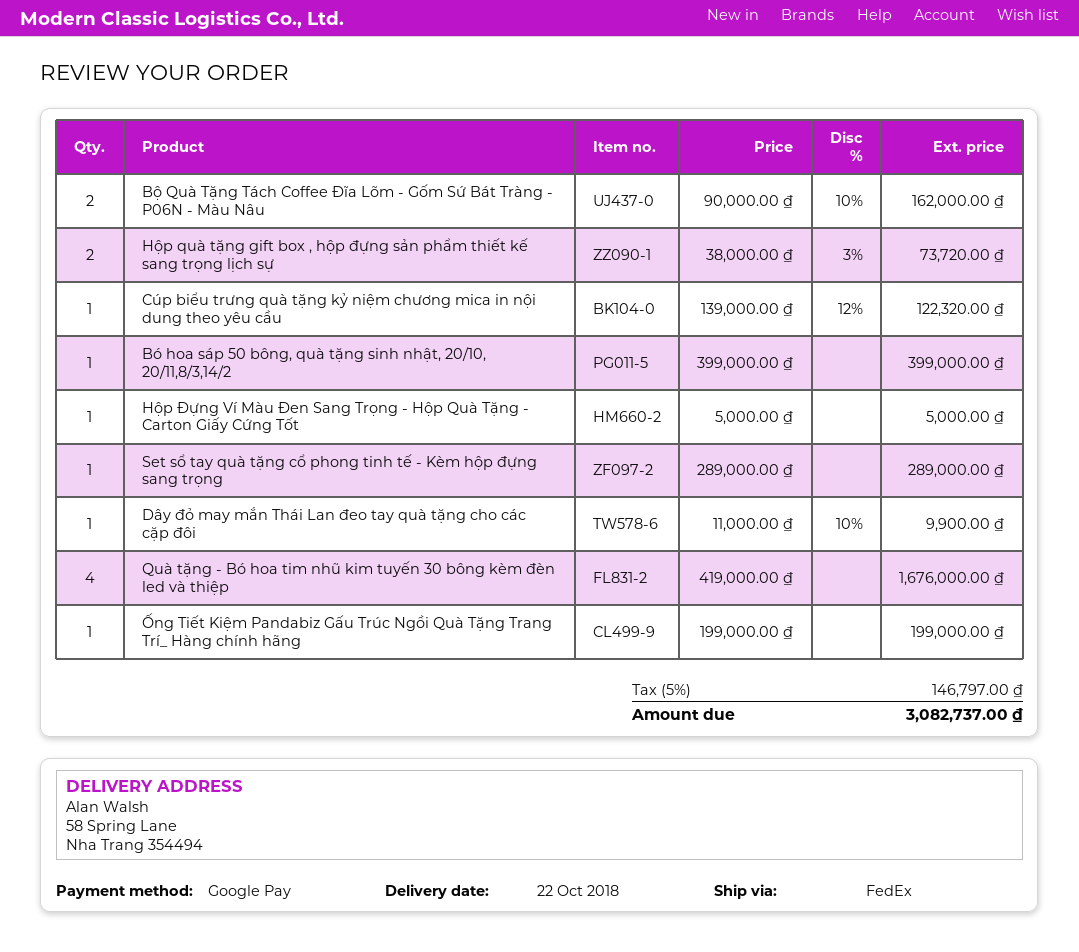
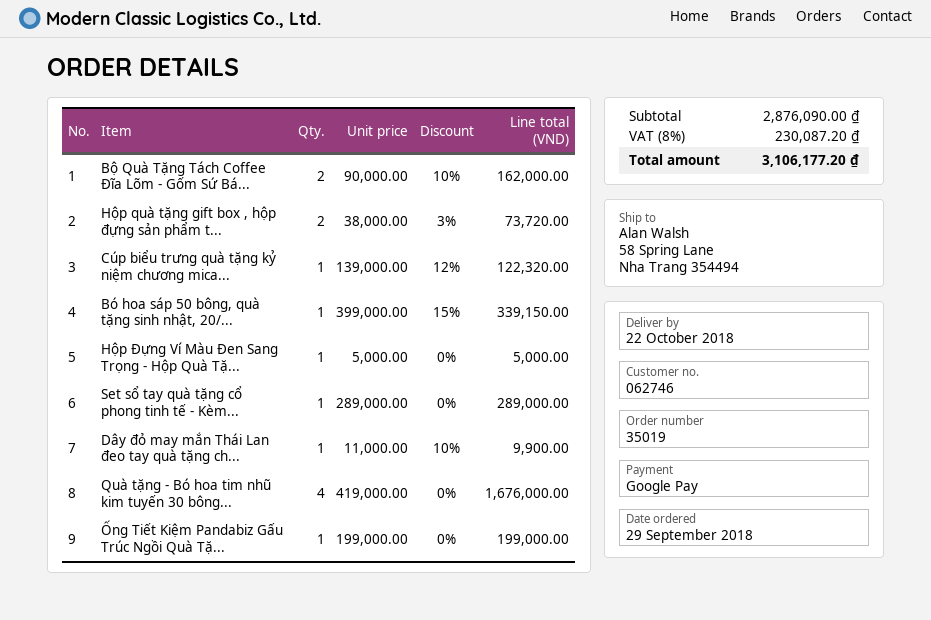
Bó hoa sáp 50 bông, quà tặng sinh nhật, 20/10, 20/11,8/3,14/2: 1 x 399000.00 = 399000.00 -> 1 x 399000.00 - 15% = 339150.00
tax: 5% = 146797.00 -> 8% = 230087.20
total: 3082737.00 -> 3106177.20

